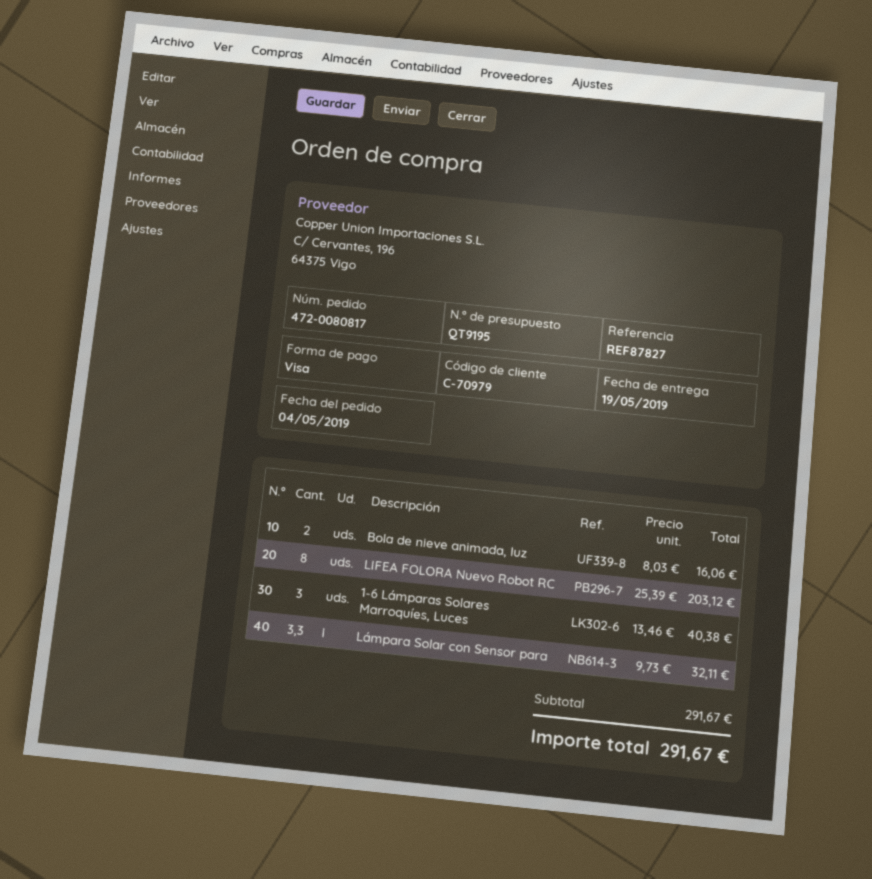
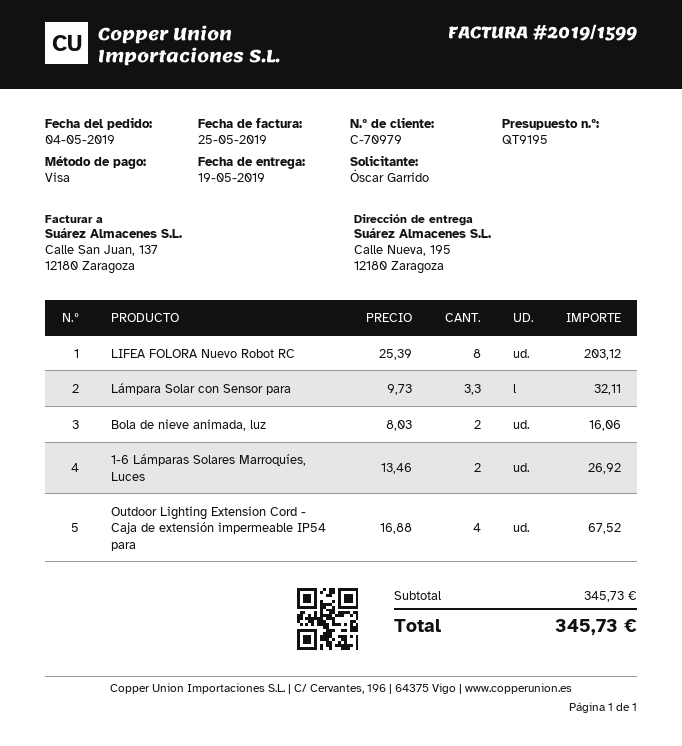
1-6 Lámparas Solares Marroquíes, Luces: 3 x 13.46 = 40.38 -> 2 x 13.46 = 26.92
Outdoor Lighting Extension Cord - Caja de extensión impermeable IP54 para: none -> 4 x 16.88 = 67.52
subtotal: 291.67 -> 345.73
total: 291.67 -> 345.73

